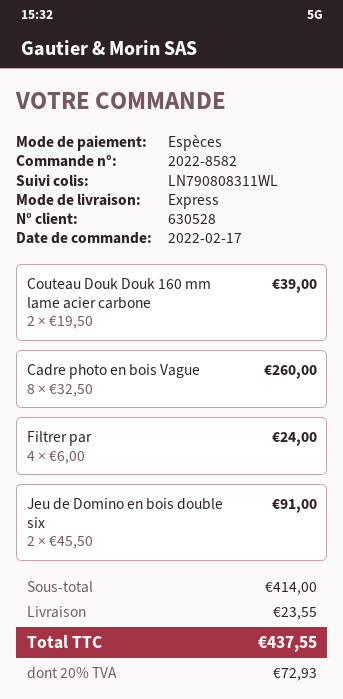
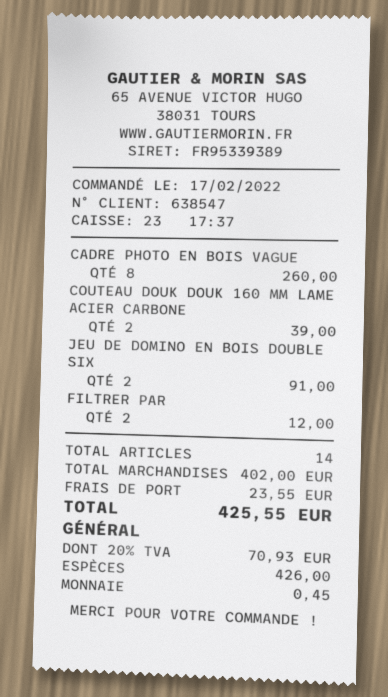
customer number: 630528 -> 638547
Filtrer par: 4 for 24.00 -> 2 for 12.00
subtotal: 414.00 -> 402.00
tax: 20% = 72.93 -> 20% = 70.93
total: 437.55 -> 425.55

